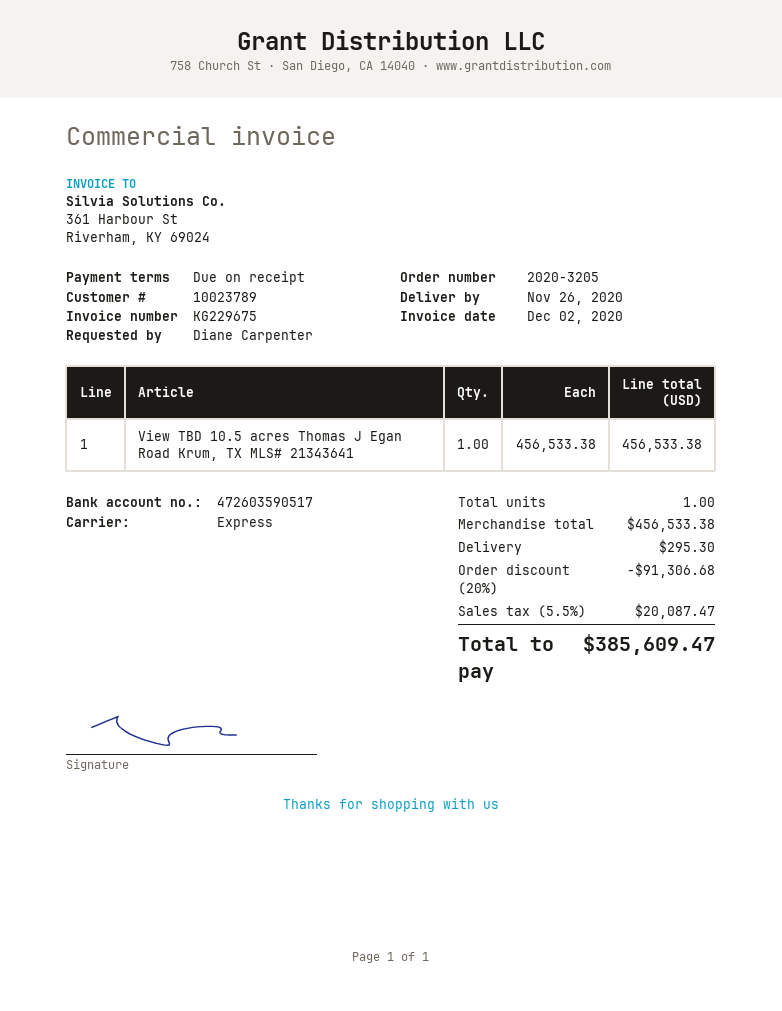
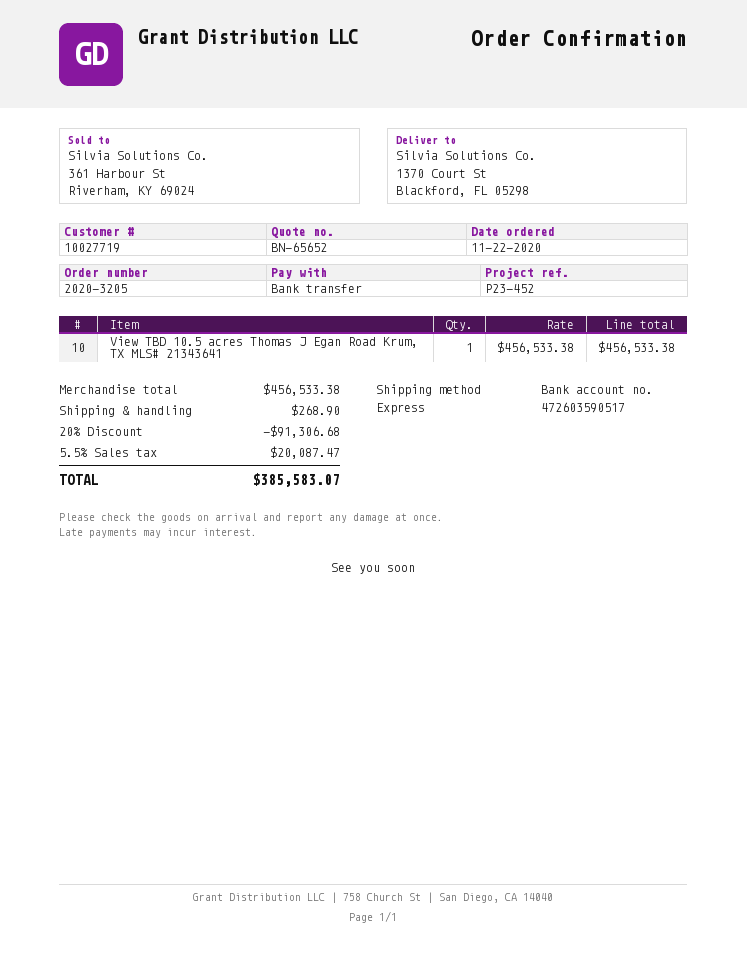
customer number: 10023789 -> 10027719
shipping: 295.30 -> 268.90
total: 385609.47 -> 385583.07

